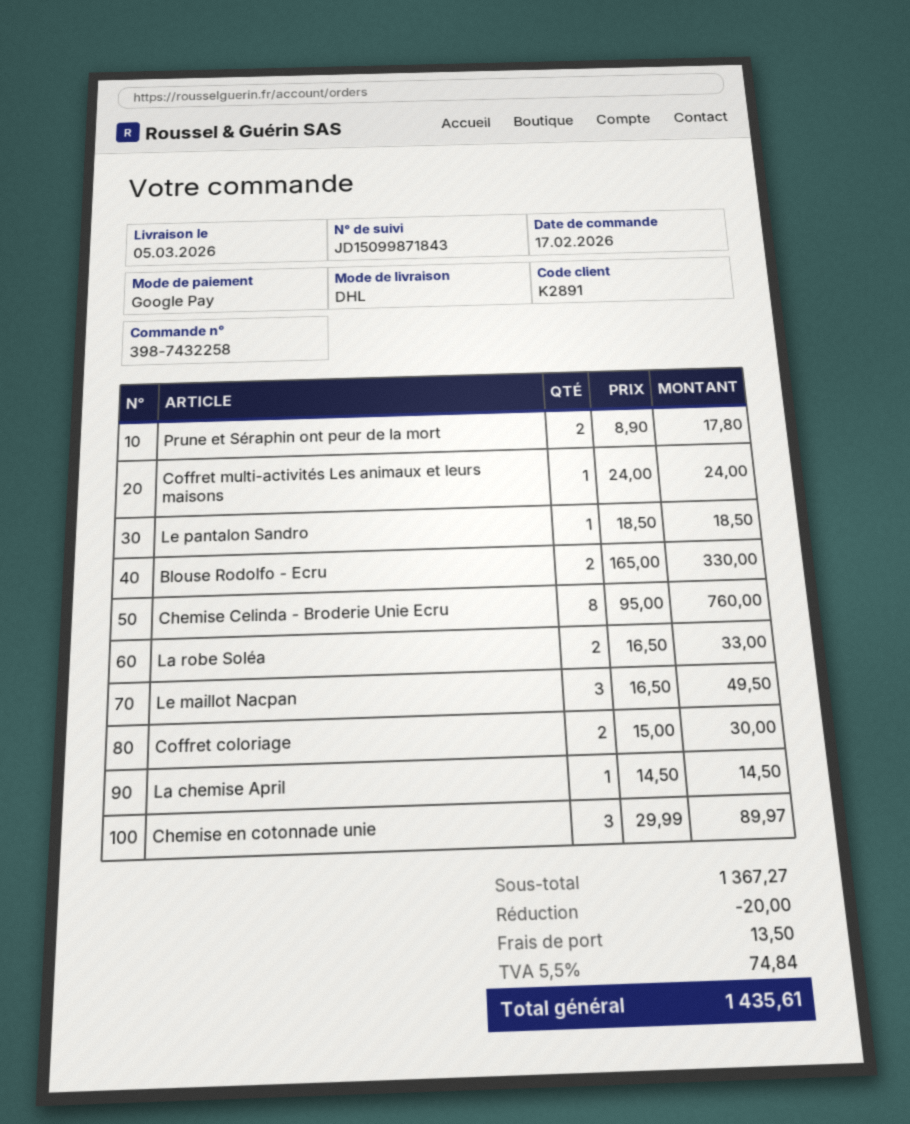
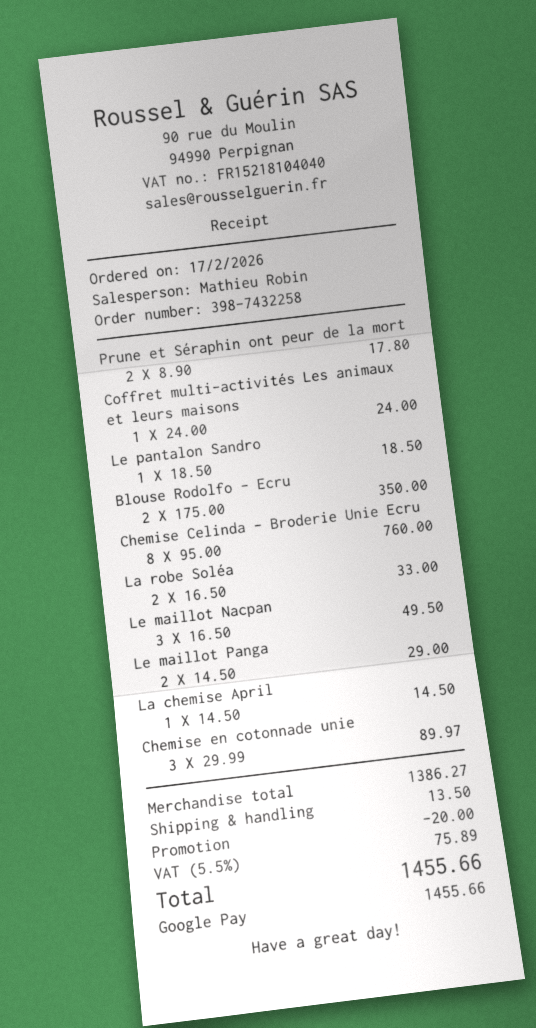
Blouse Rodolfo - Ecru: 2 x 165.00 = 330.00 -> 2 x 175.00 = 350.00
Coffret coloriage: 2 x 15.00 = 30.00 -> none
Le maillot Panga: none -> 2 x 14.50 = 29.00
subtotal: 1367.27 -> 1386.27
tax: 5.5% = 74.84 -> 5.5% = 75.89
total: 1435.61 -> 1455.66

